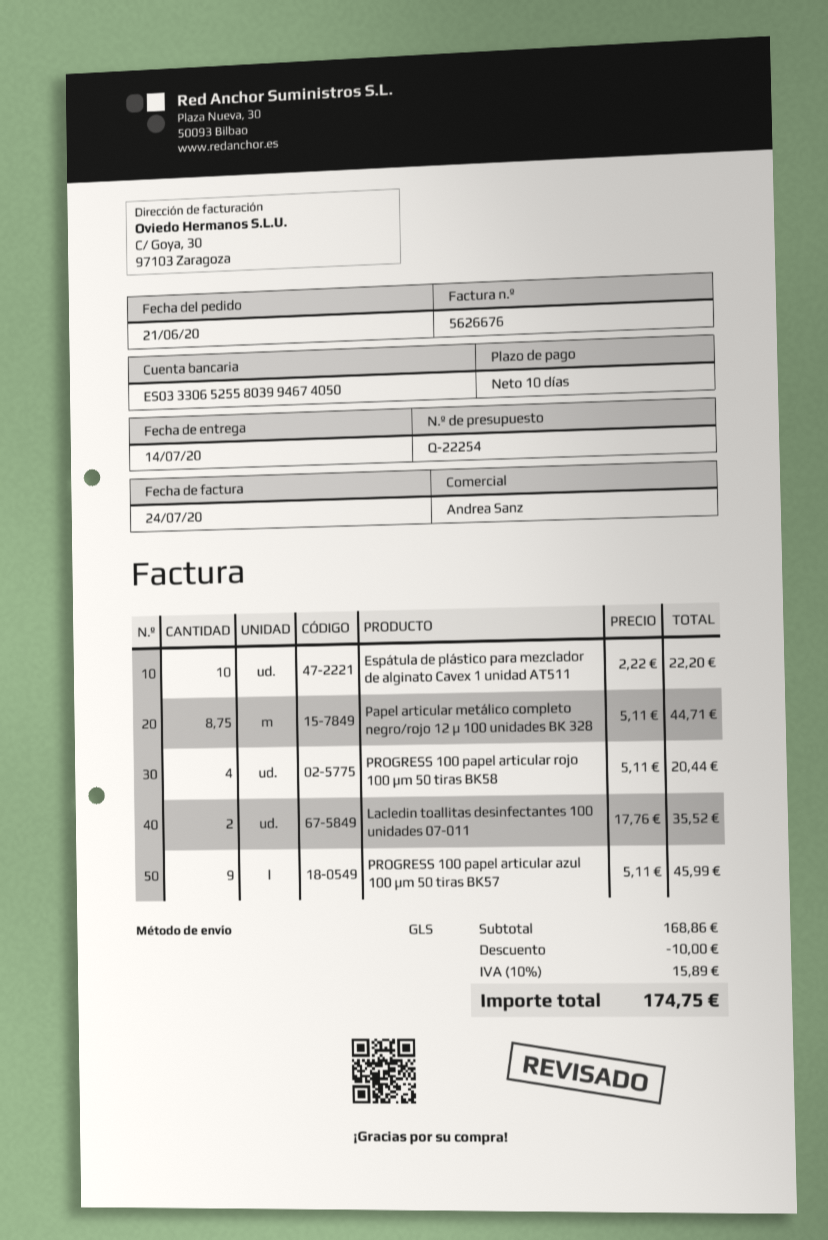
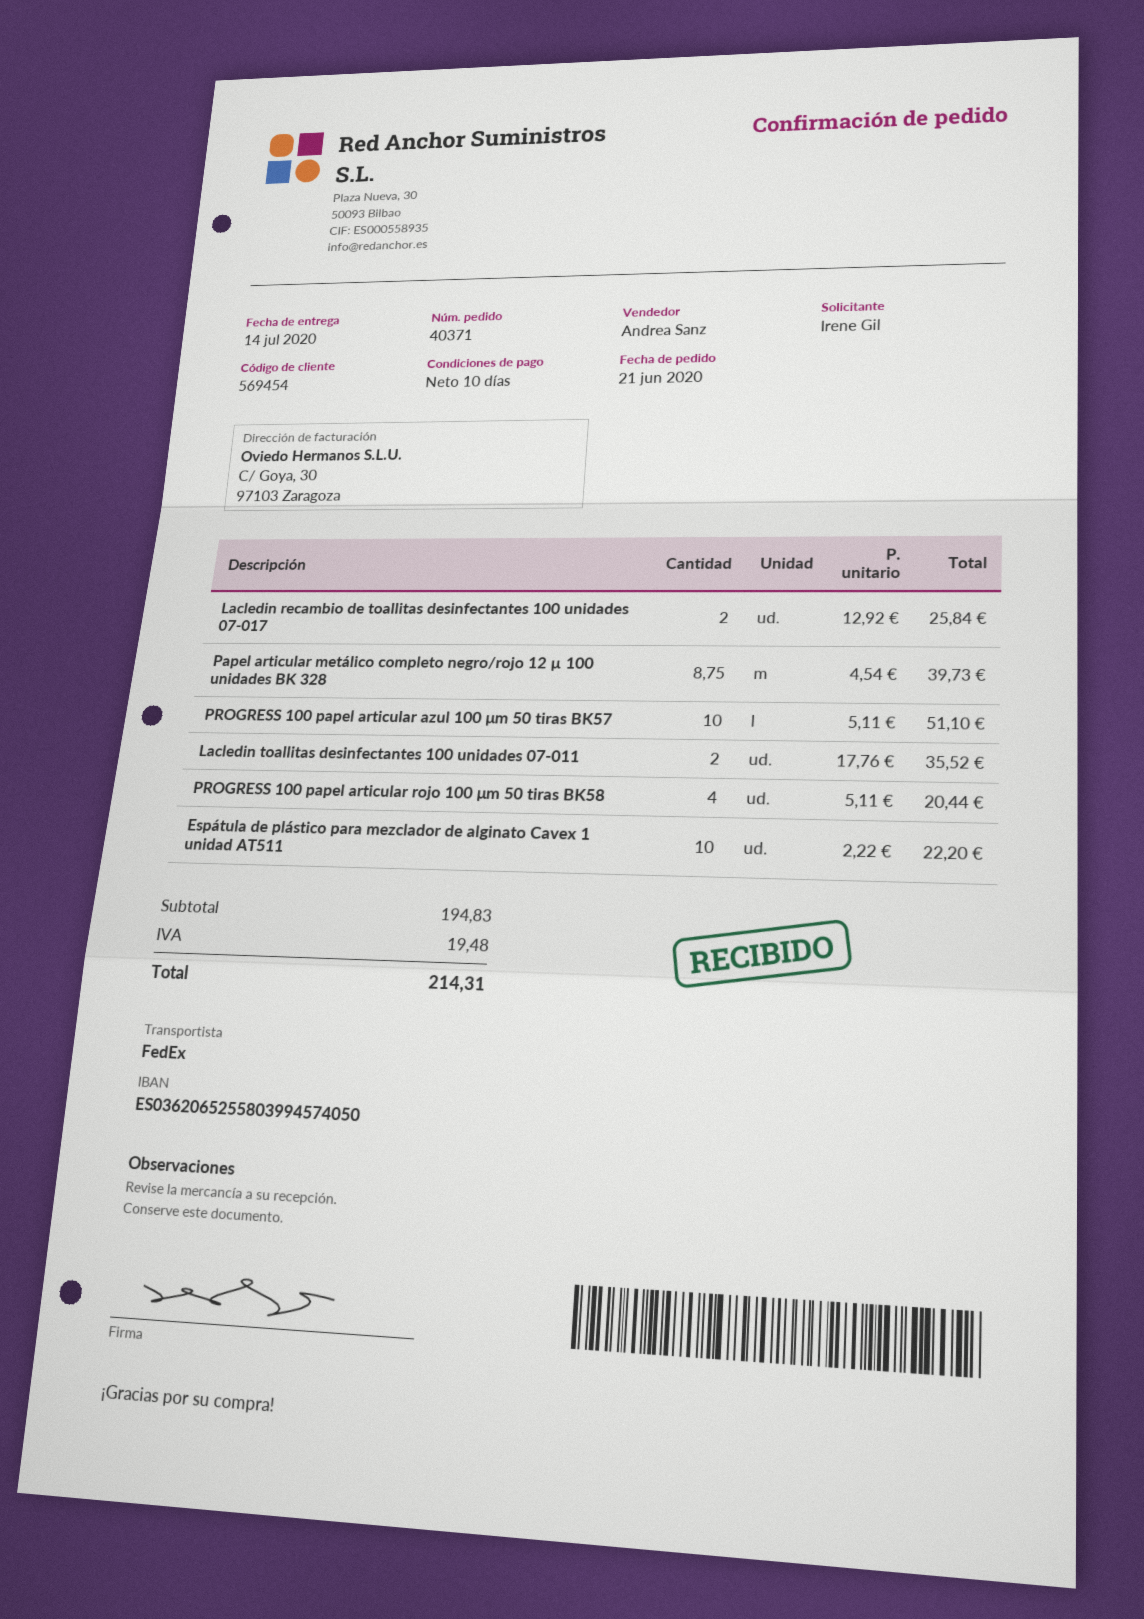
bank account: ES0333065255803994674050 -> ES0362065255803994574050
shipping method: GLS -> FedEx
Papel articular metálico completo negro/rojo 12 µ 100 unidades BK 328: 8.75 x 5.11 = 44.71 -> 8.75 x 4.54 = 39.73
PROGRESS 100 papel articular azul 100 μm 50 tiras BK57: 9 x 5.11 = 45.99 -> 10 x 5.11 = 51.10
Lacledin recambio de toallitas desinfectantes 100 unidades 07-017: none -> 2 x 12.92 = 25.84
subtotal: 168.86 -> 194.83
discount: 10.00 -> none
tax: 15.89 -> 19.48
total: 174.75 -> 214.31

